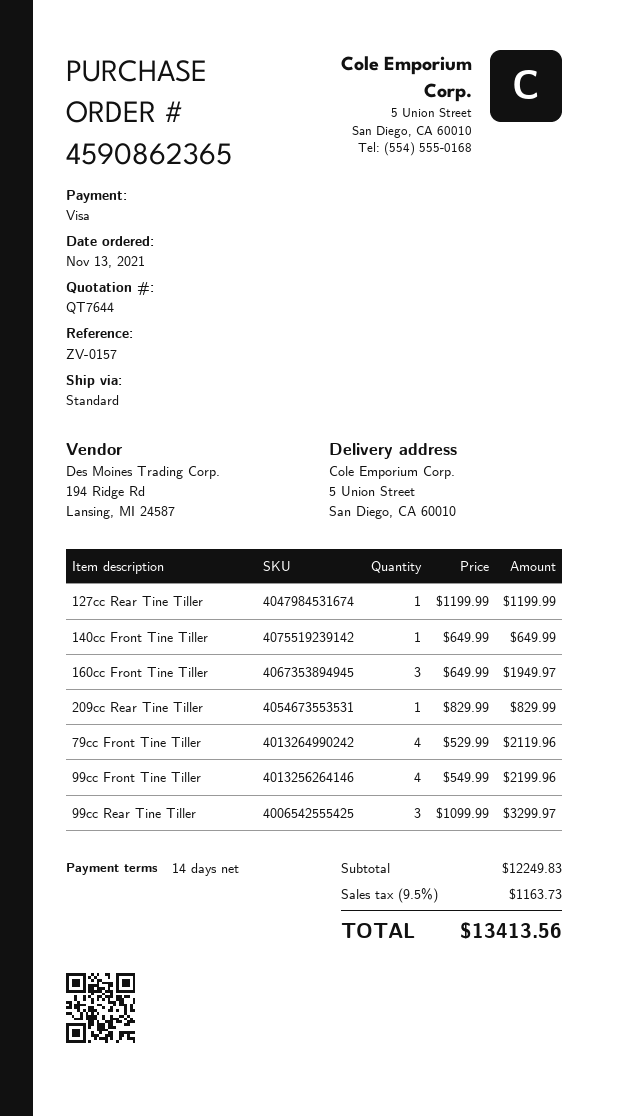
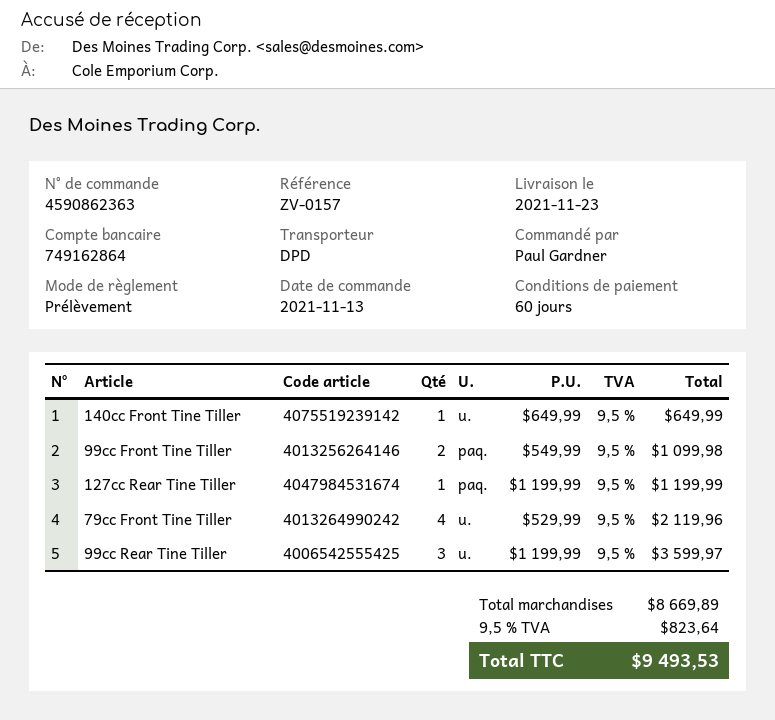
order number: 4590862365 -> 4590862363
payment terms: 14 days -> 60 days
payment method: Visa -> direct debit
shipping method: standard -> DPD
160cc Front Tine Tiller: 3 x 649.99 = 1949.97 -> none
209cc Rear Tine Tiller: 1 x 829.99 = 829.99 -> none
99cc Front Tine Tiller: 4 x 549.99 = 2199.96 -> 2 x 549.99 = 1099.98
99cc Rear Tine Tiller: 3 x 1099.99 = 3299.97 -> 3 x 1199.99 = 3599.97
subtotal: 12249.83 -> 8669.89
tax: 9.5% = 1163.73 -> 9.5% = 823.64
total: 13413.56 -> 9493.53

